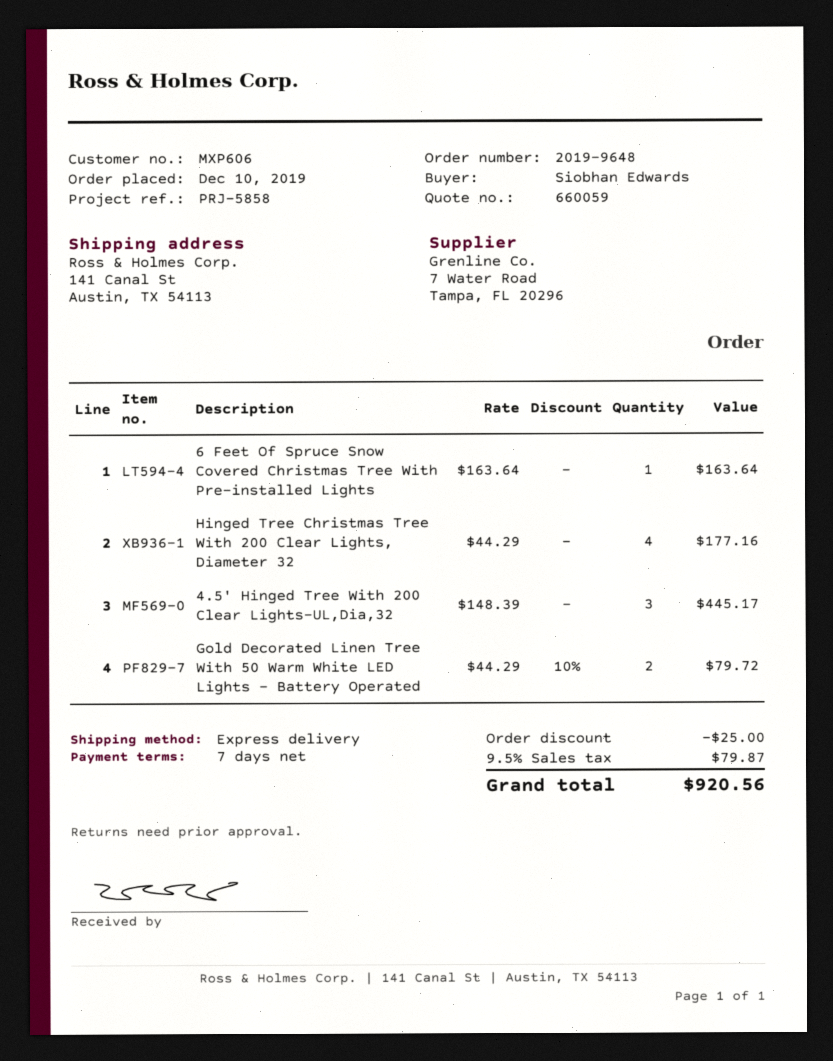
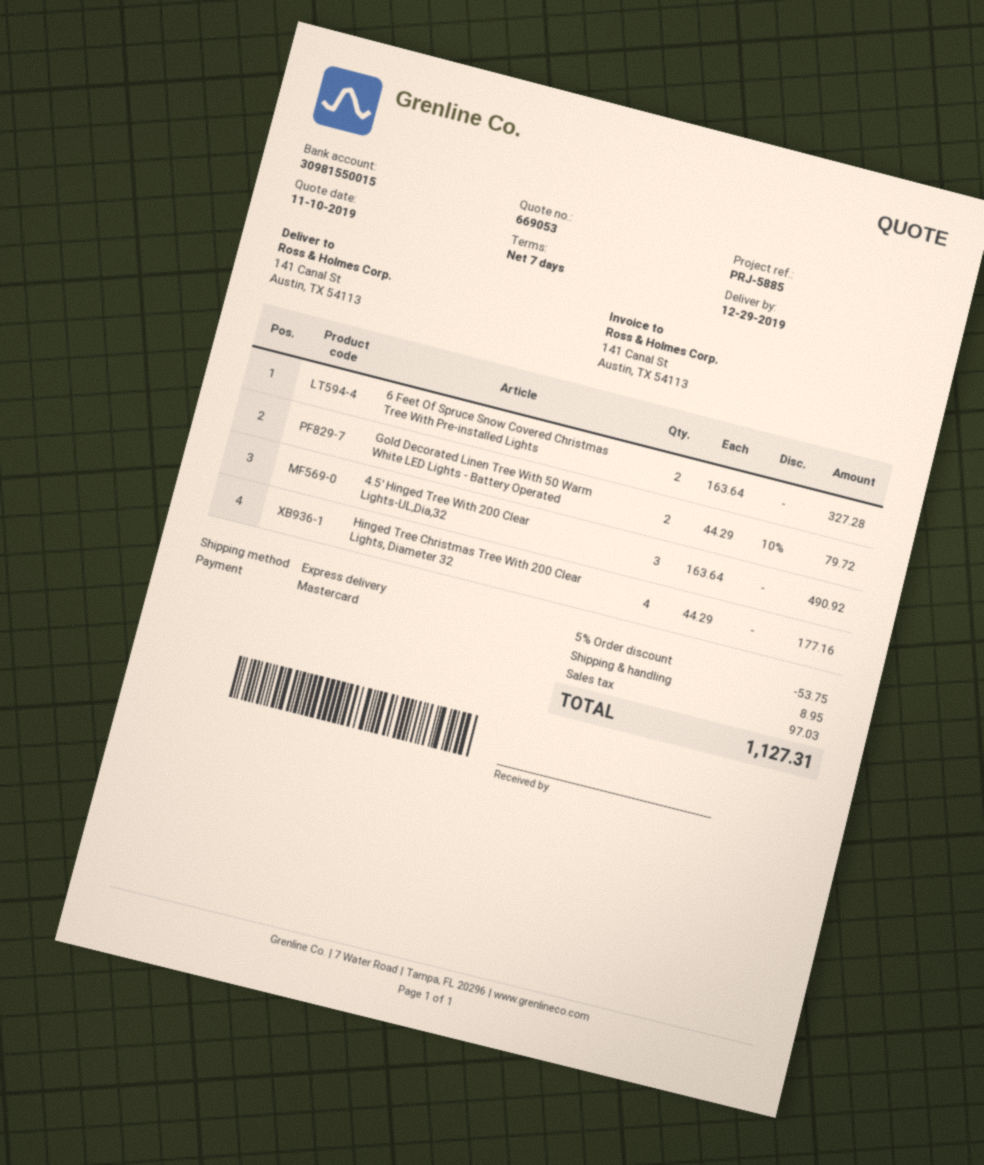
quote number: 660059 -> 669053
reference: PRJ-5858 -> PRJ-5885
6 Feet Of Spruce Snow Covered Christmas Tree With Pre-installed Lights: 1 x 163.64 = 163.64 -> 2 x 163.64 = 327.28
4.5' Hinged Tree With 200 Clear Lights-UL,Dia,32: 3 x 148.39 = 445.17 -> 3 x 163.64 = 490.92
discount: 25.00 -> 53.75
shipping: none -> 8.95
tax: 79.87 -> 97.03
total: 920.56 -> 1127.31

